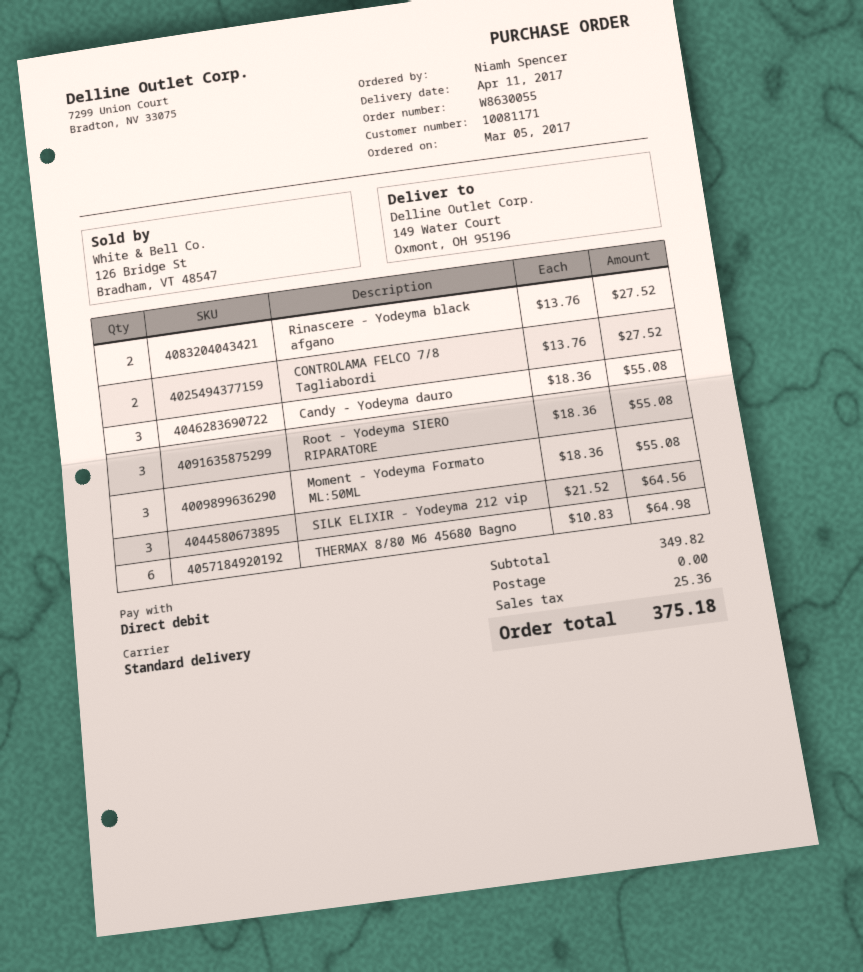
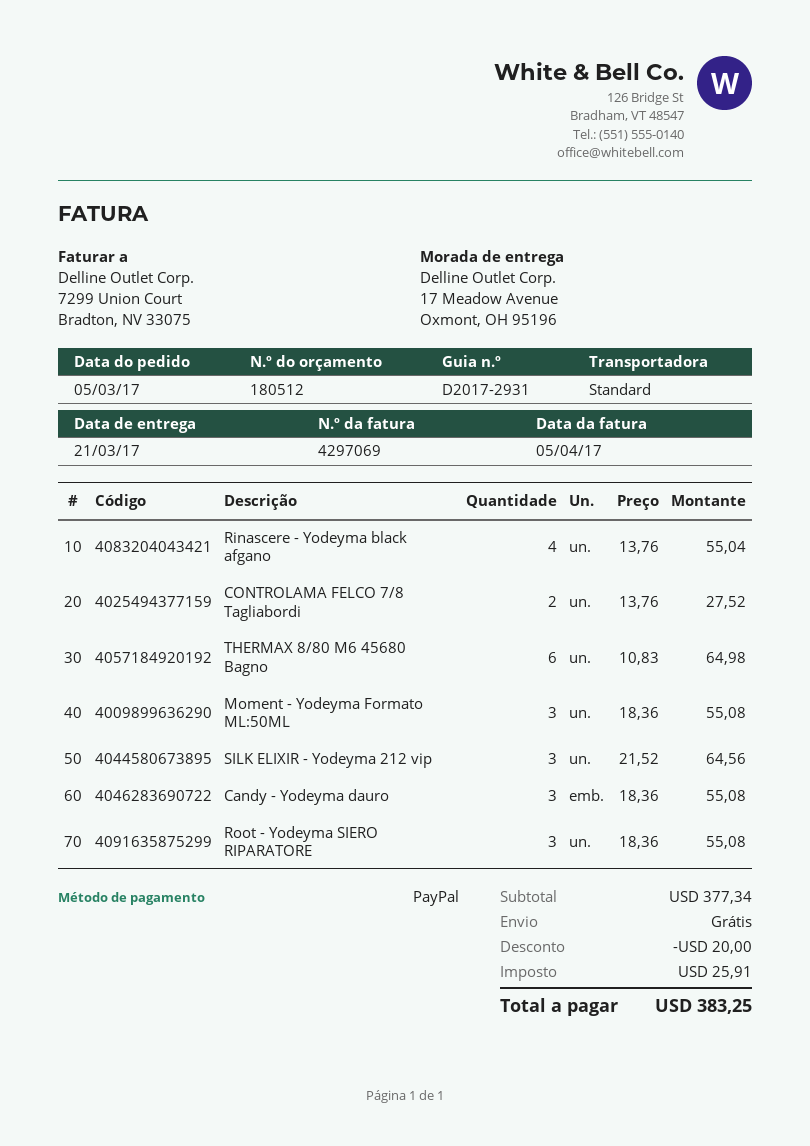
delivery date: 2017-04-11 -> 2017-03-21
payment method: direct debit -> PayPal
ship to: 149 Water Court, Oxmont, OH 95196 -> 17 Meadow Avenue, Oxmont, OH 95196
Rinascere - Yodeyma black afgano: 2 x 13.76 = 27.52 -> 4 x 13.76 = 55.04
subtotal: 349.82 -> 377.34
discount: none -> 20.00
tax: 25.36 -> 25.91
total: 375.18 -> 383.25

